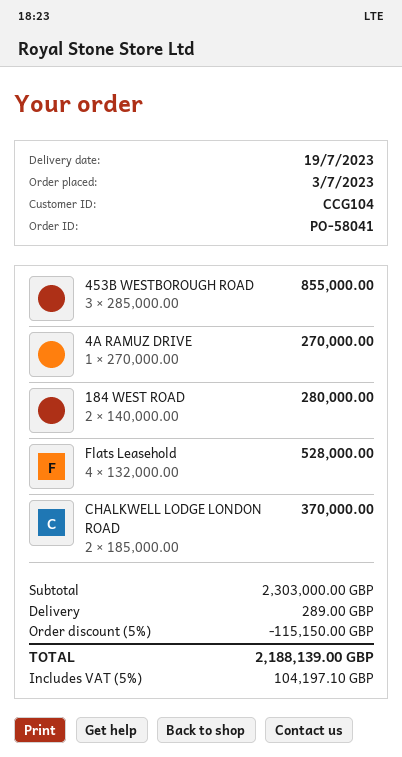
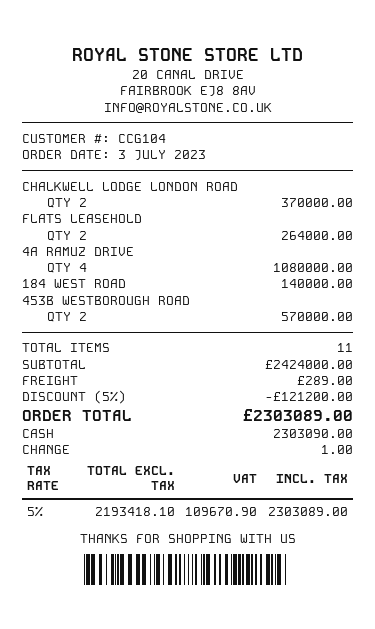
453B WESTBOROUGH ROAD: 3 for 855000.00 -> 2 for 570000.00
4A RAMUZ DRIVE: 1 for 270000.00 -> 4 for 1080000.00
184 WEST ROAD: 2 for 280000.00 -> 1 for 140000.00
Flats Leasehold: 4 for 528000.00 -> 2 for 264000.00
subtotal: 2303000.00 -> 2424000.00
discount: 5% = 115150.00 -> 5% = 121200.00
tax: 5% = 104197.10 -> 5% = 109670.90
total: 2188139.00 -> 2303089.00

